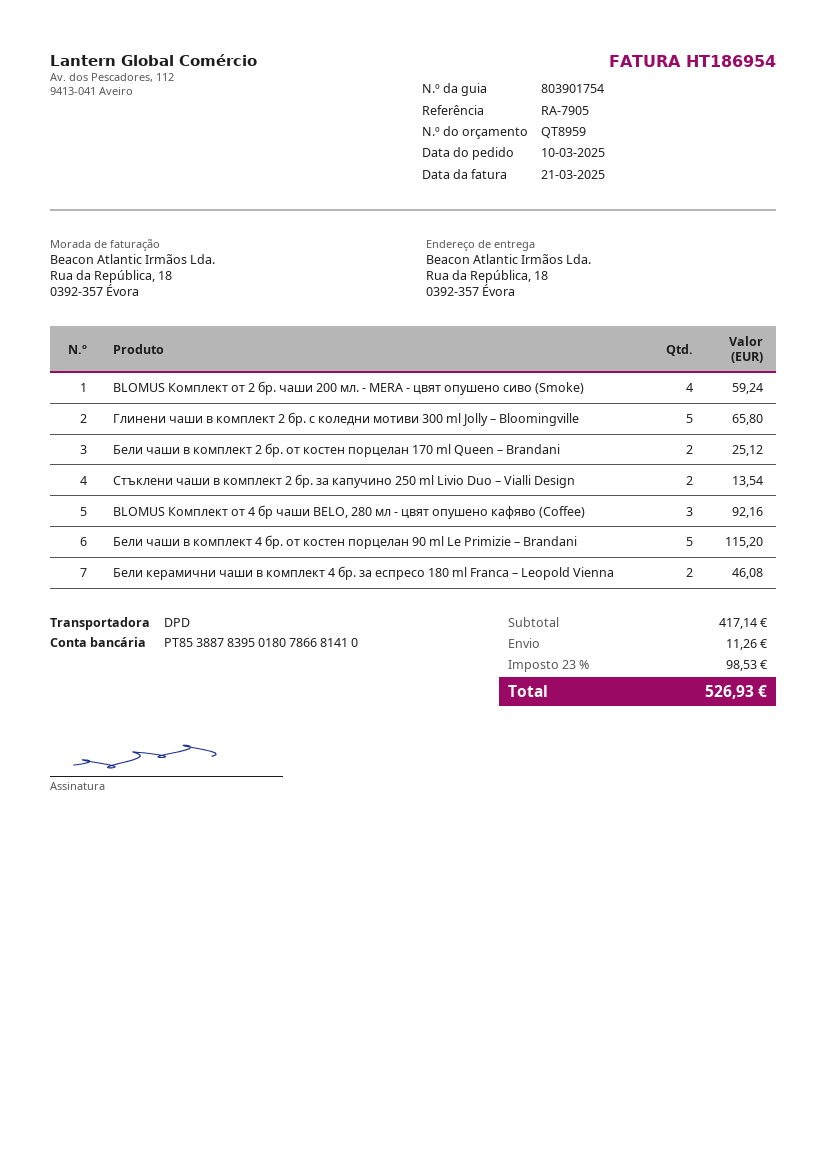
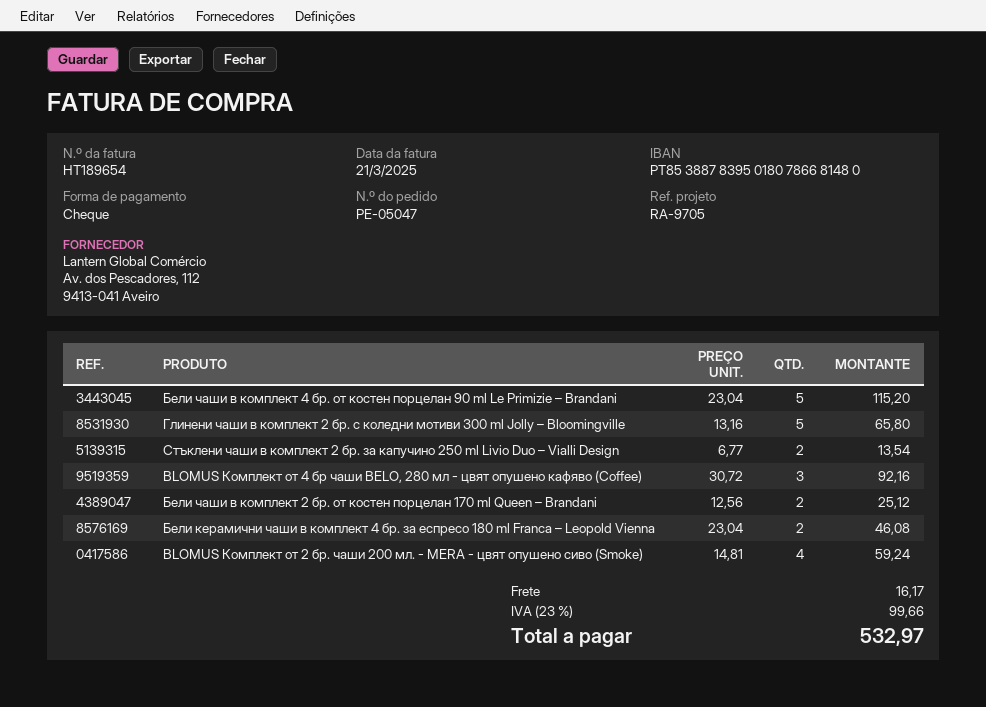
invoice number: HT186954 -> HT189654
reference: RA-7905 -> RA-9705
bank account: PT85388783950180786681410 -> PT85388783950180786681480
shipping: 11.26 -> 16.17
tax: 23% = 98.53 -> 23% = 99.66
total: 526.93 -> 532.97

